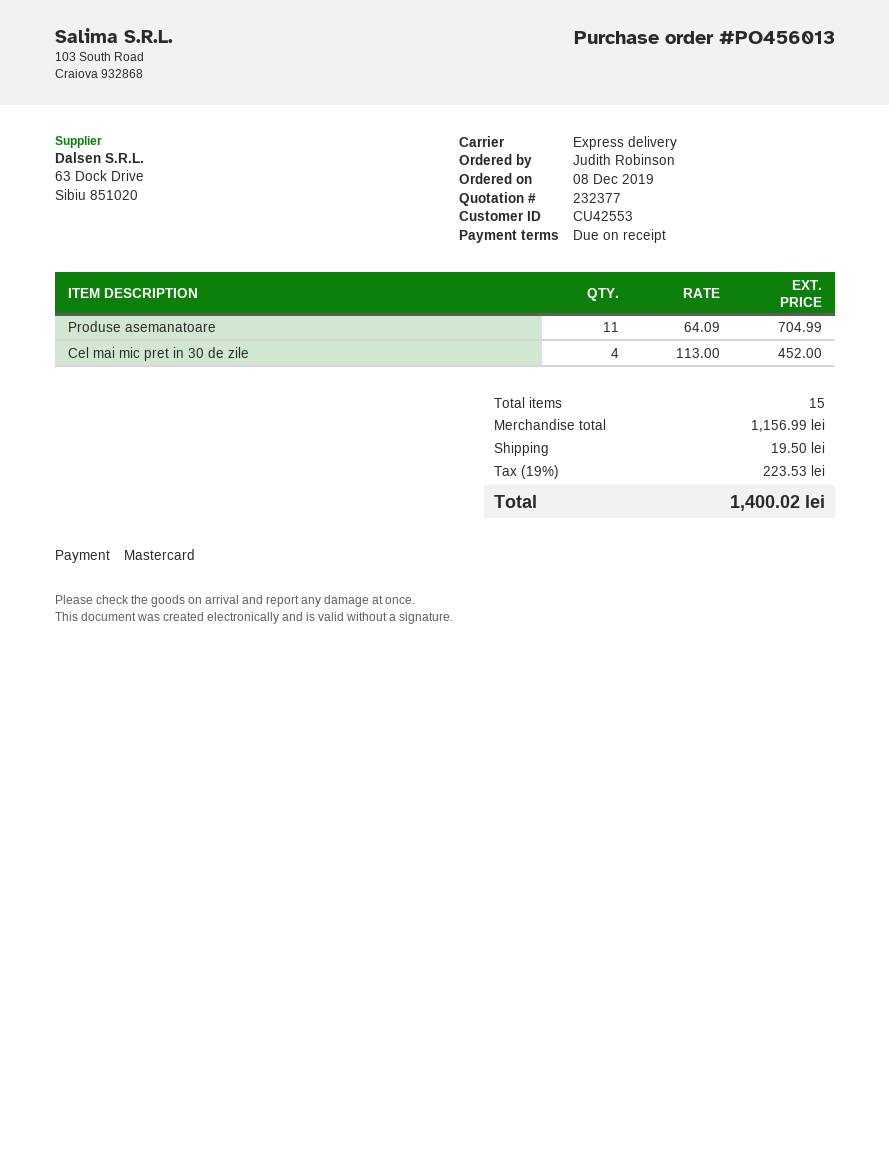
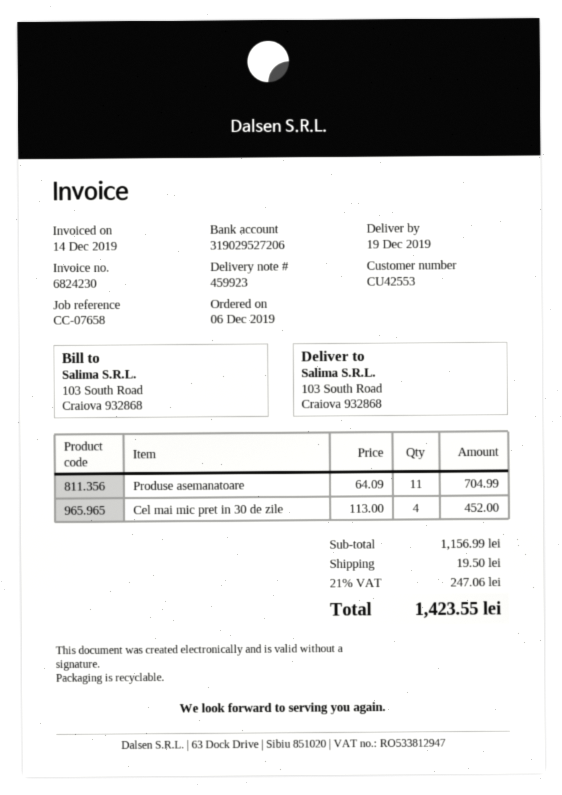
order date: 2019-12-08 -> 2019-12-06
tax: 19% = 223.53 -> 21% = 247.06
total: 1400.02 -> 1423.55

